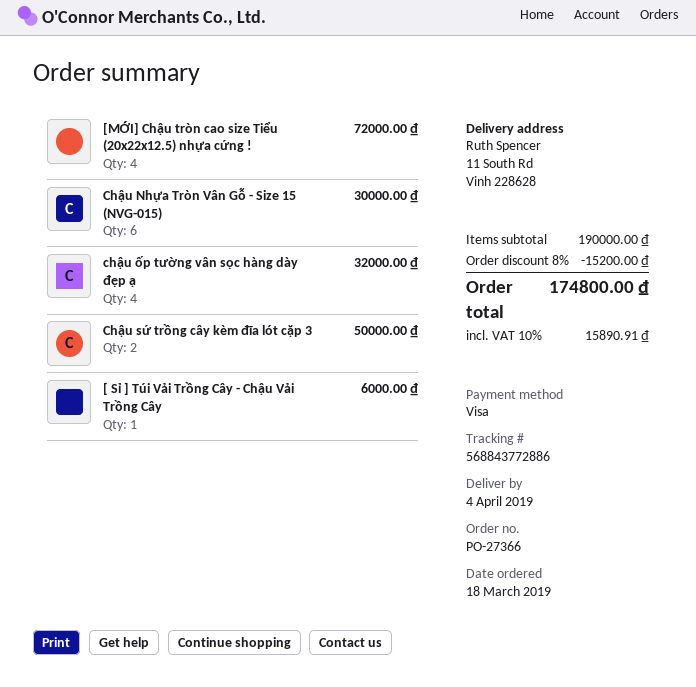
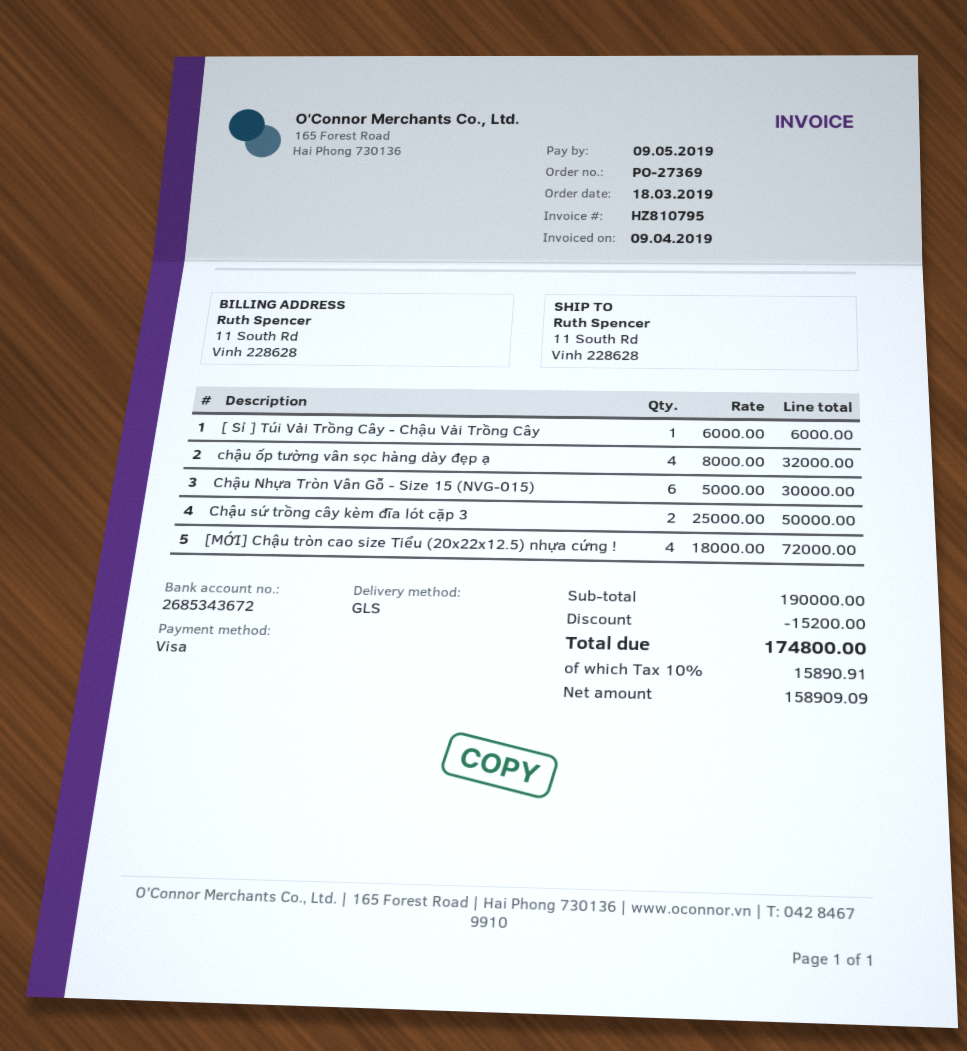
order number: PO-27366 -> PO-27369

